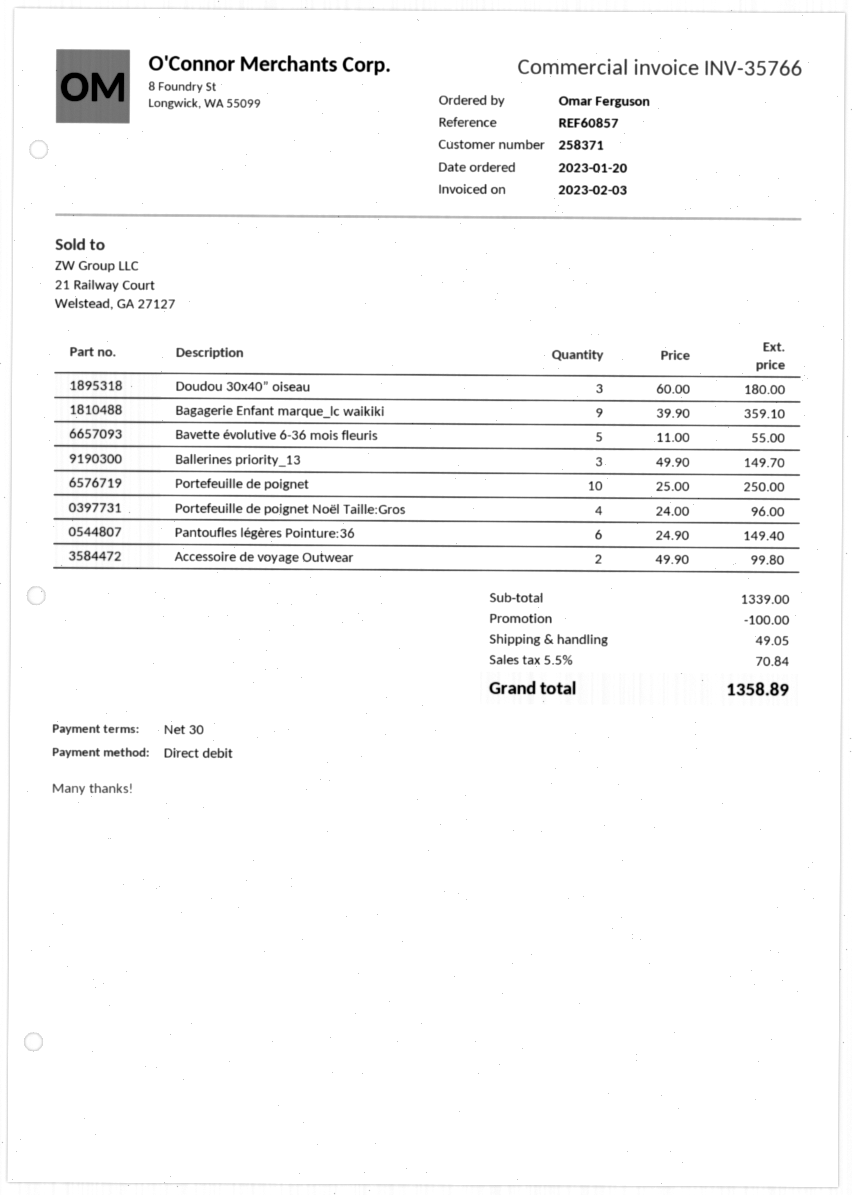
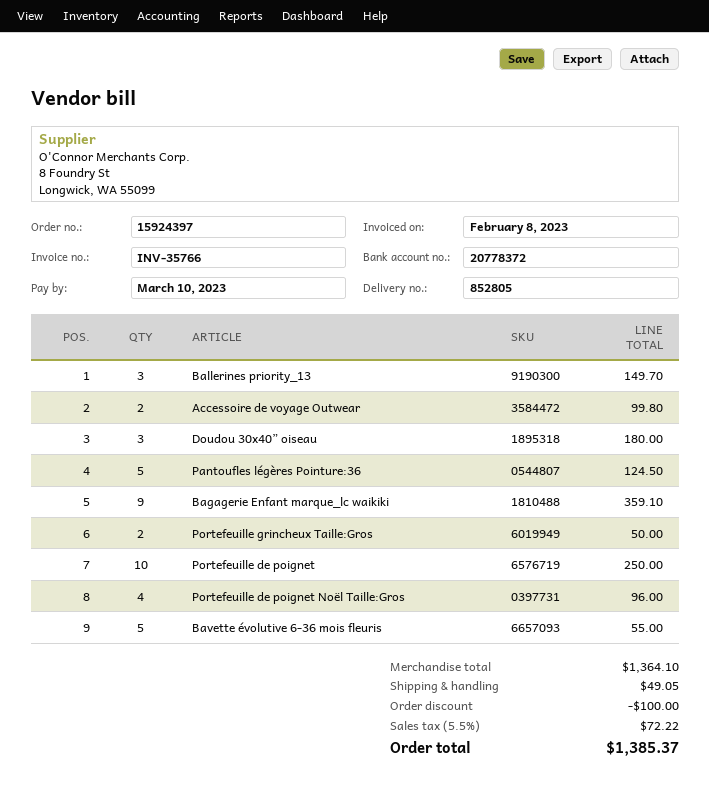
invoice date: 2023-02-03 -> 2023-02-08
Pantoufles légères Pointure:36: 6 for 149.40 -> 5 for 124.50
Portefeuille grincheux Taille:Gros: none -> 2 for 50.00
subtotal: 1339.00 -> 1364.10
tax: 5.5% = 70.84 -> 5.5% = 72.22
total: 1358.89 -> 1385.37

